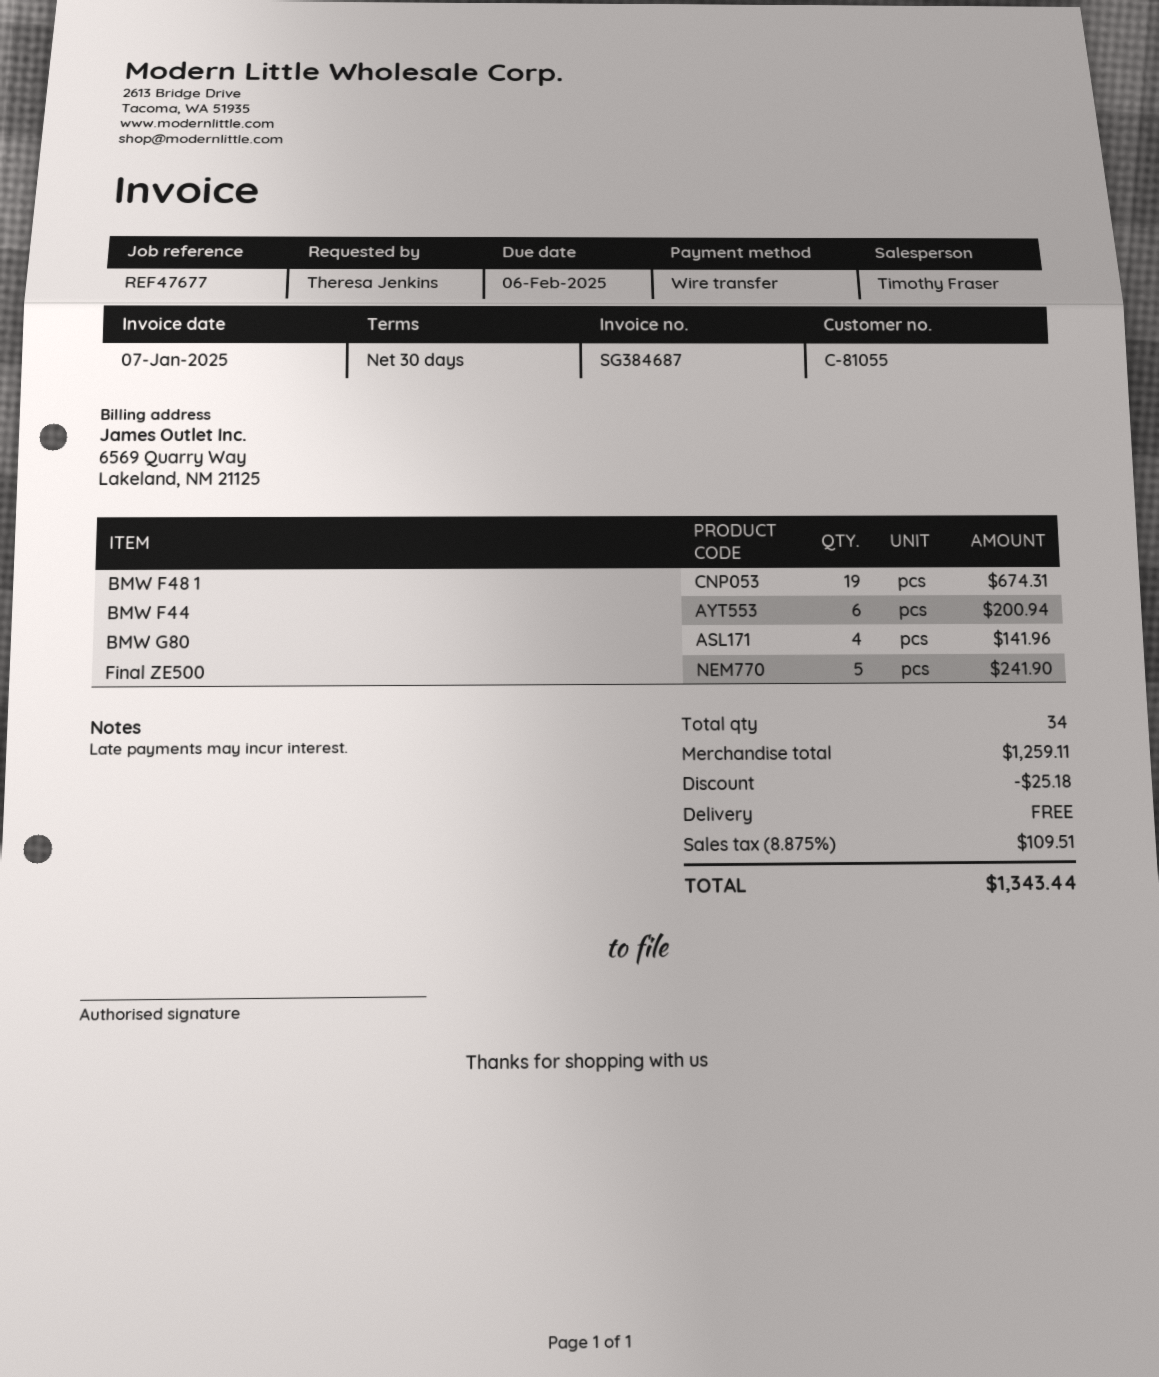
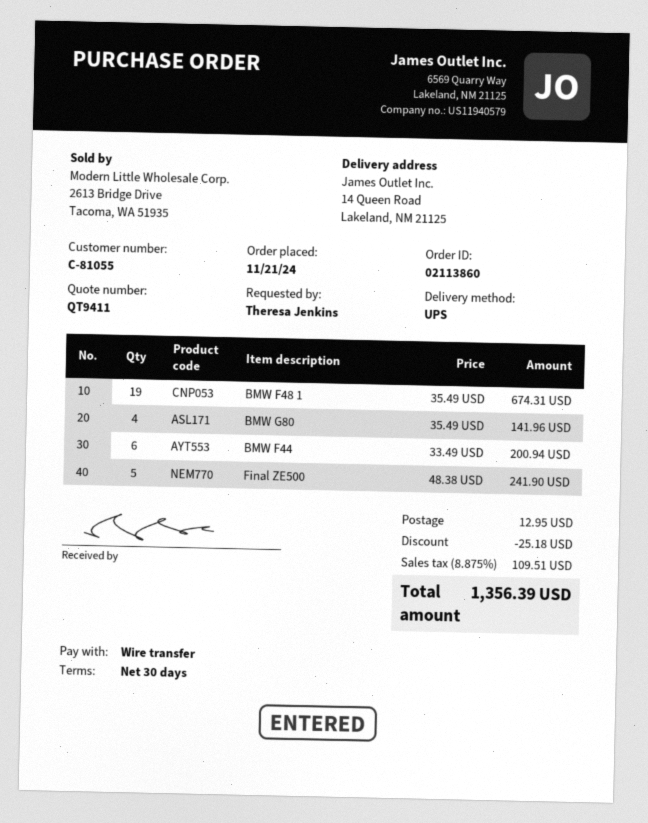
shipping: 0.00 -> 12.95
total: 1343.44 -> 1356.39

